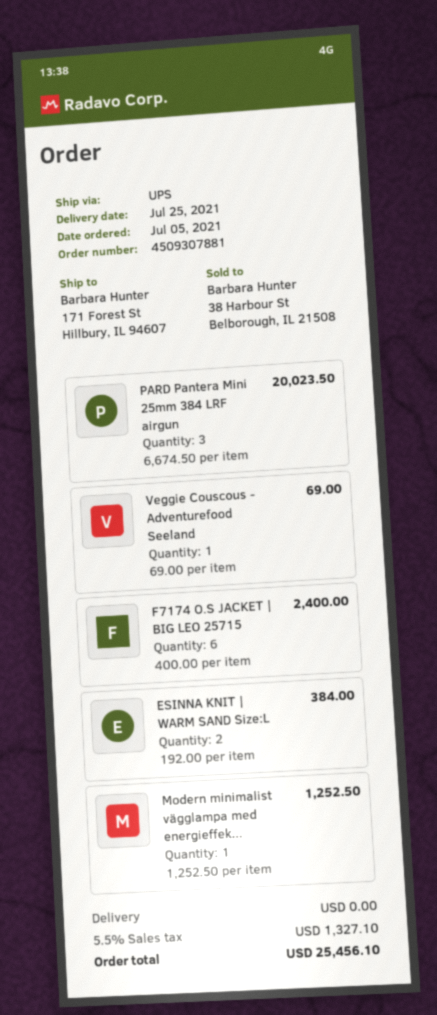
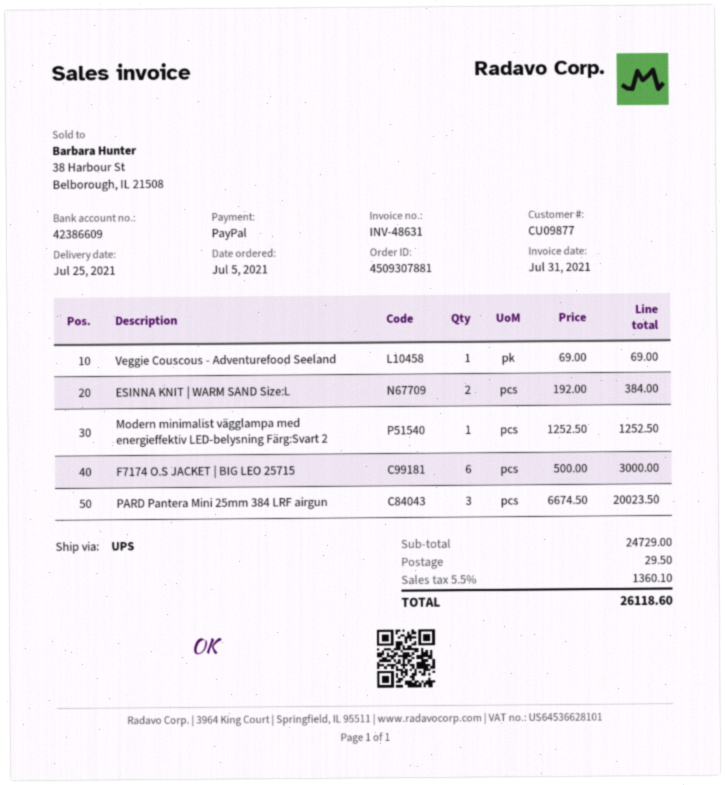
F7174 O.S JACKET | BIG LEO 25715: 6 x 400.00 = 2400.00 -> 6 x 500.00 = 3000.00
shipping: 0.00 -> 29.50
tax: 5.5% = 1327.10 -> 5.5% = 1360.10
total: 25456.10 -> 26118.60

